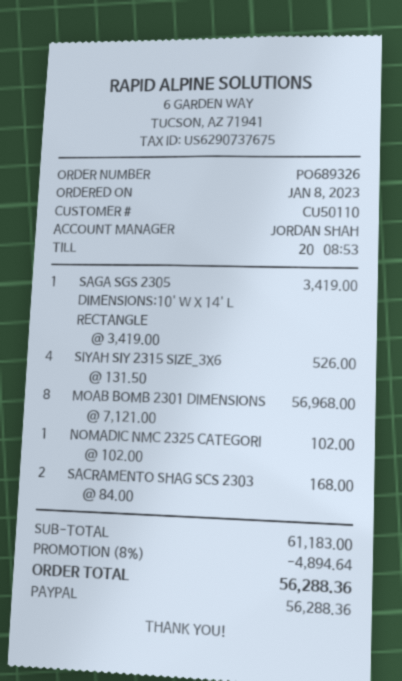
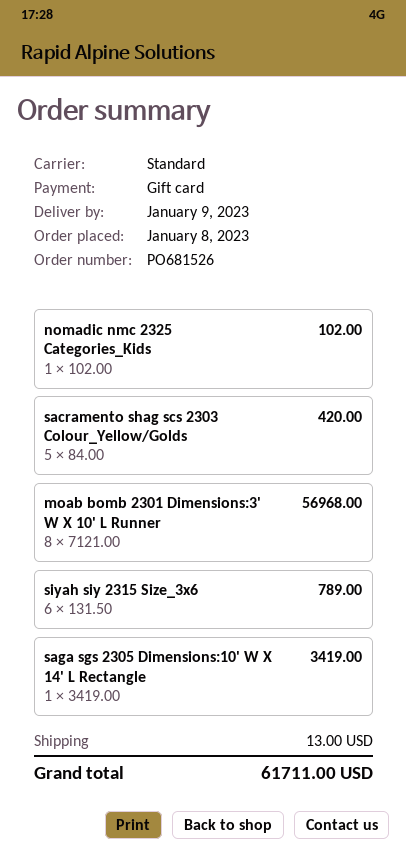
order number: PO689326 -> PO681526
payment method: PayPal -> gift card
SIYAH SIY 2315 SIZE_3X6: 4 x 131.50 = 526.00 -> 6 x 131.50 = 789.00
SACRAMENTO SHAG SCS 2303: 2 x 84.00 = 168.00 -> 5 x 84.00 = 420.00
discount: 8% = 4894.64 -> none
shipping: none -> 13.00
total: 56288.36 -> 61711.00

